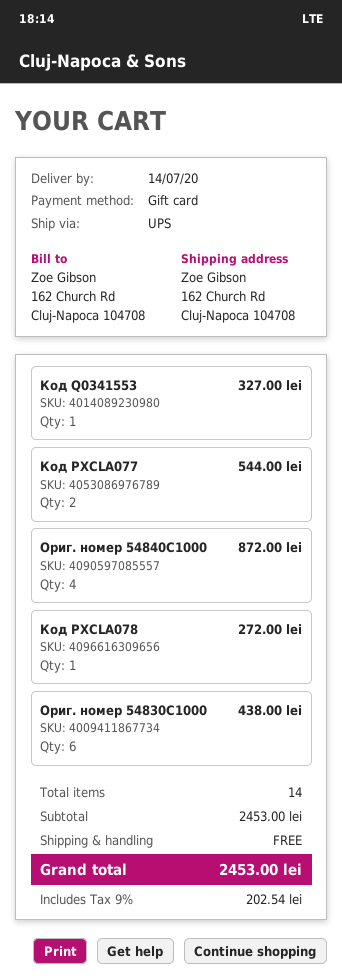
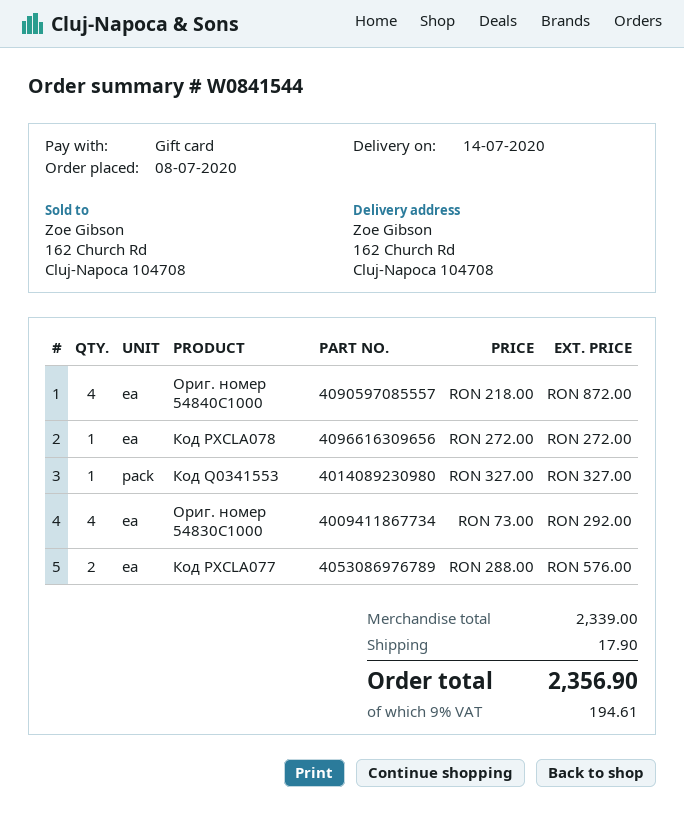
Код PXCLA077: 2 for 544.00 -> 2 for 576.00
Ориг. номер 54830C1000: 6 for 438.00 -> 4 for 292.00
subtotal: 2453.00 -> 2339.00
shipping: 0.00 -> 17.90
tax: 9% = 202.54 -> 9% = 194.61
total: 2453.00 -> 2356.90

